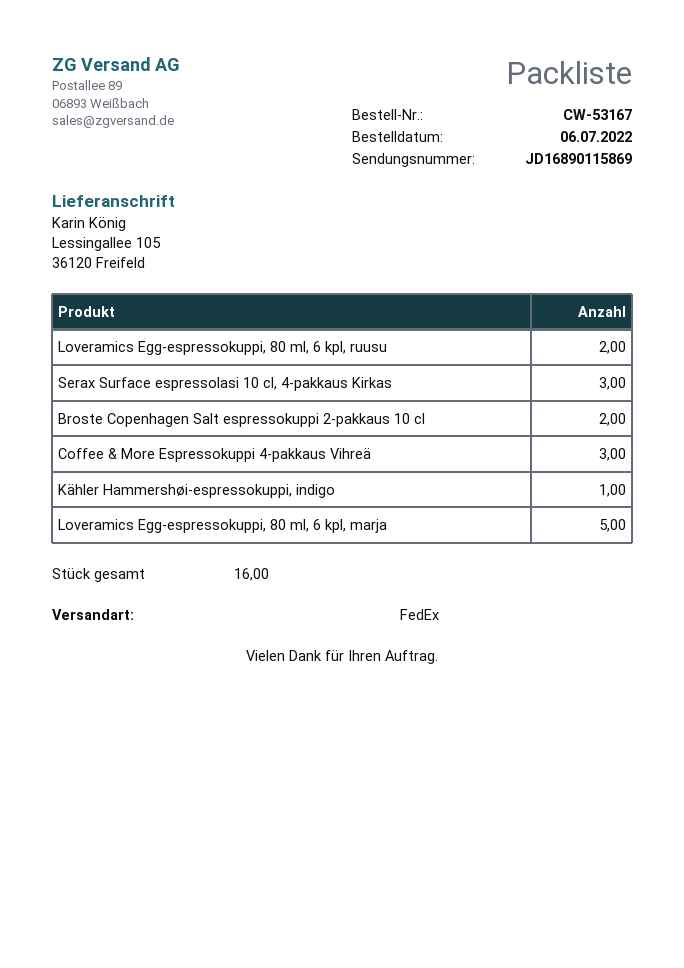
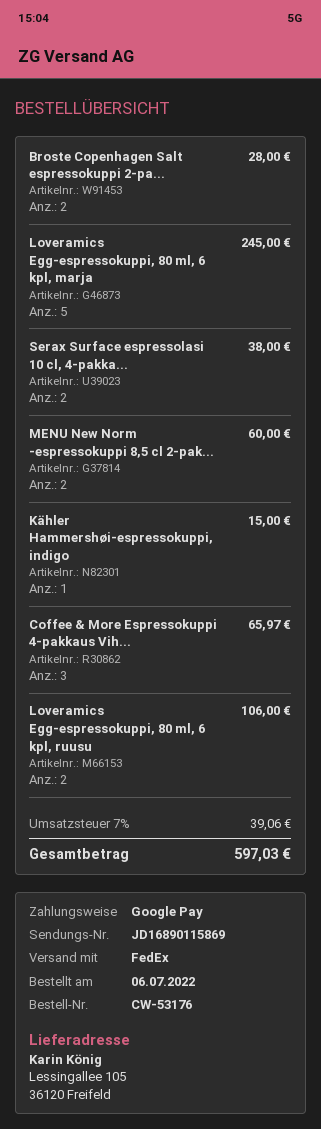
order number: CW-53167 -> CW-53176
Serax Surface espressolasi 10 cl, 4-pakkaus Kirkas: 3 -> 2
MENU New Norm -espressokuppi 8,5 cl 2-pak...: none -> 2

